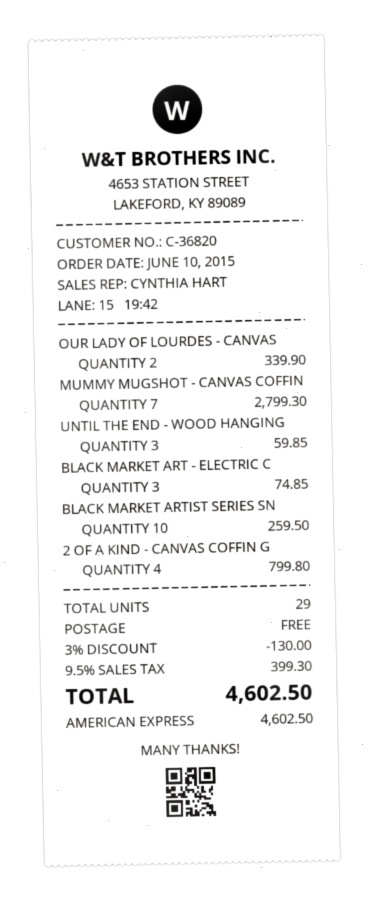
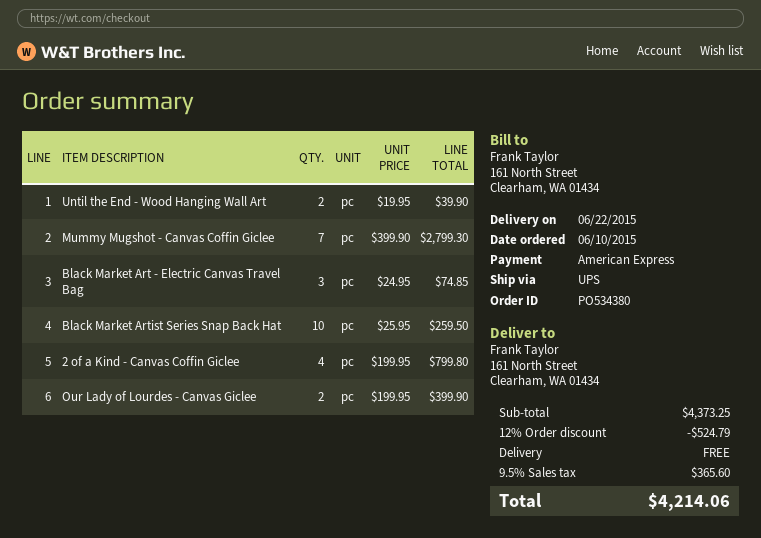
OUR LADY OF LOURDES - CANVAS: 2 for 339.90 -> 2 for 399.90
UNTIL THE END - WOOD HANGING: 3 for 59.85 -> 2 for 39.90
discount: 3% = 130.00 -> 12% = 524.79
tax: 9.5% = 399.30 -> 9.5% = 365.60
total: 4602.50 -> 4214.06

